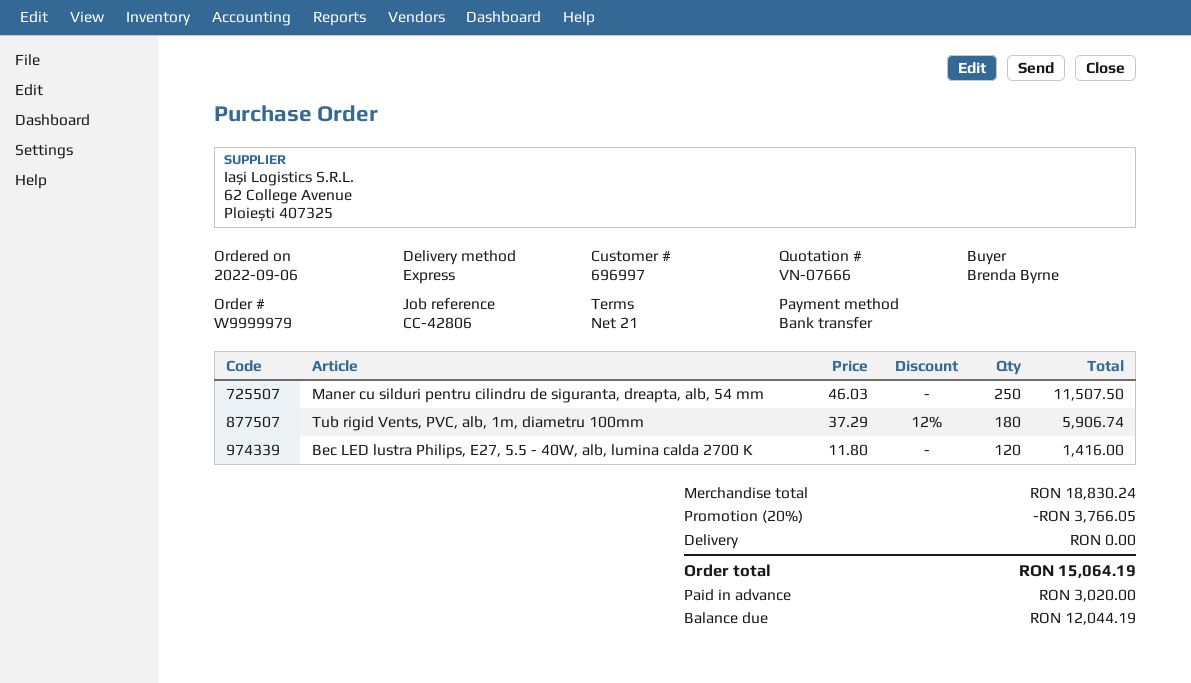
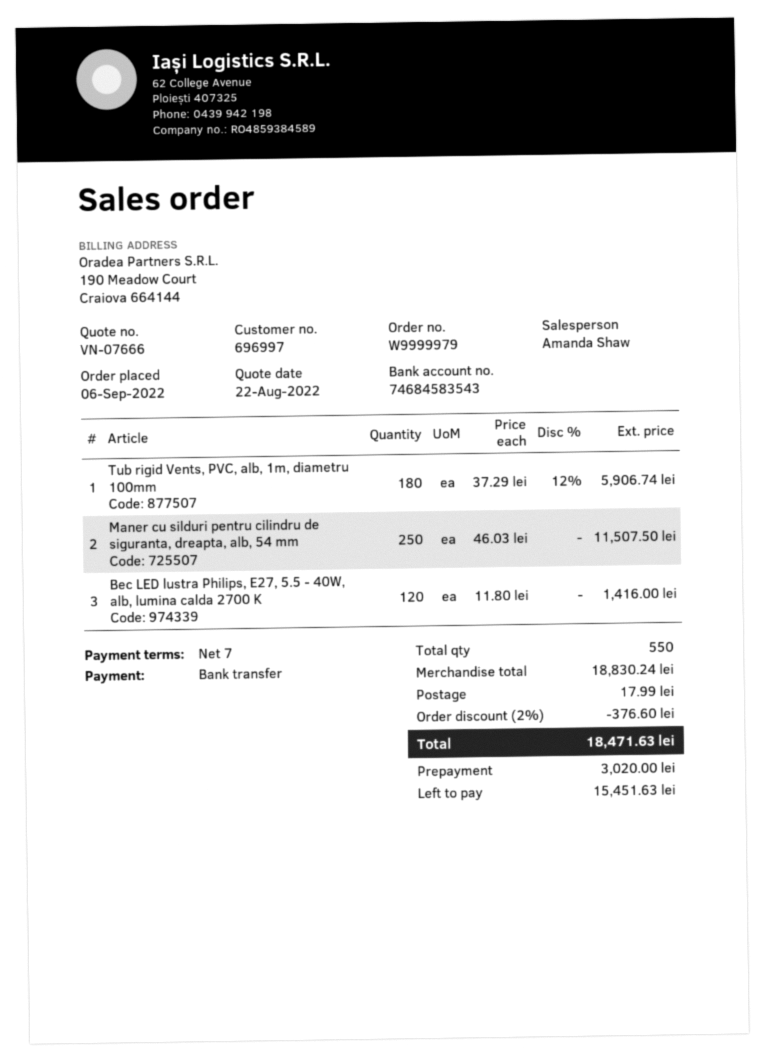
payment terms: 21 days -> 7 days
discount: 20% = 3766.05 -> 2% = 376.60
shipping: 0.00 -> 17.99
total: 15064.19 -> 18471.63
balance: 12044.19 -> 15451.63

